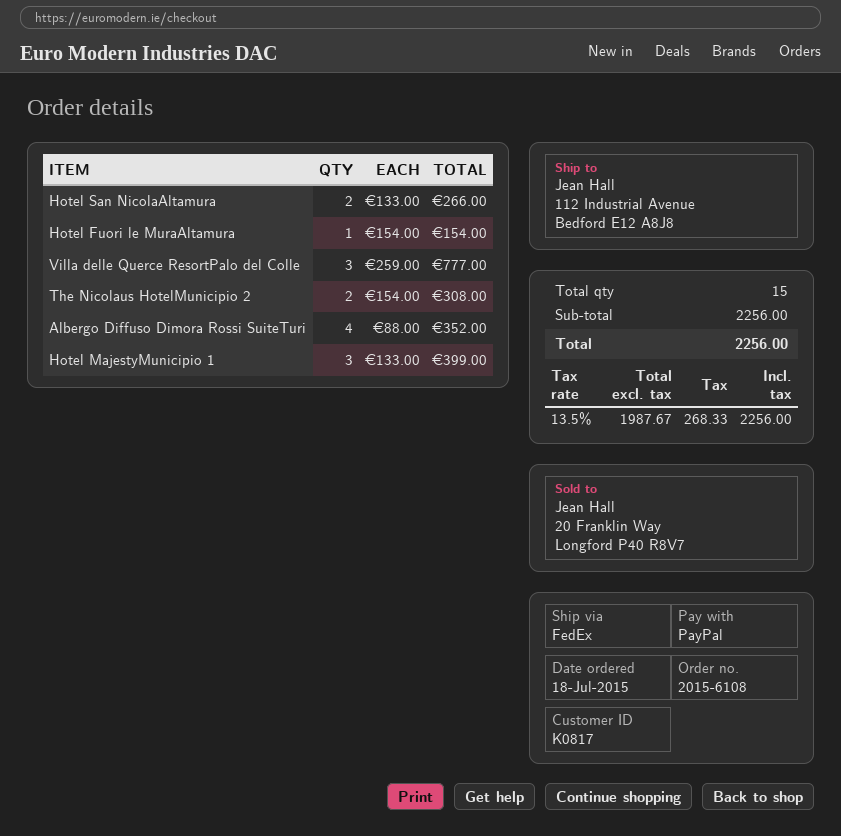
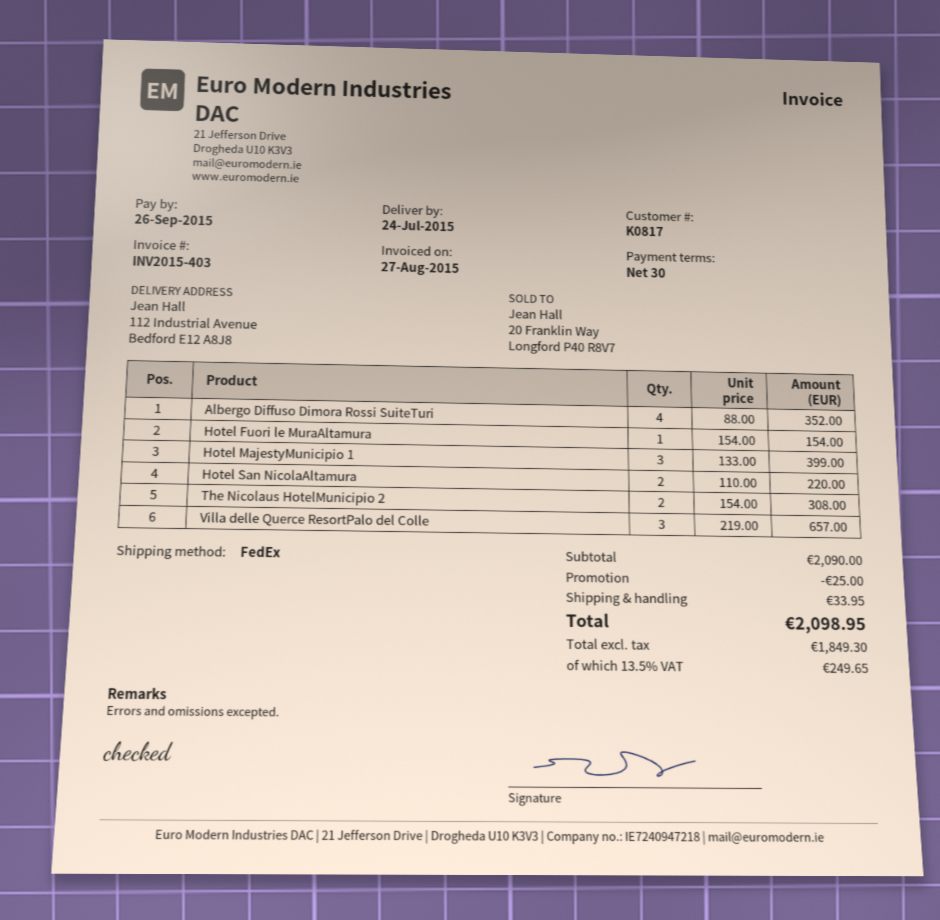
Hotel San NicolaAltamura: 2 x 133.00 = 266.00 -> 2 x 110.00 = 220.00
Villa delle Querce ResortPalo del Colle: 3 x 259.00 = 777.00 -> 3 x 219.00 = 657.00
subtotal: 2256.00 -> 2090.00
discount: none -> 25.00
shipping: none -> 33.95
net: 1987.67 -> 1849.30
tax: 13.5% = 268.33 -> 13.5% = 249.65
total: 2256.00 -> 2098.95

